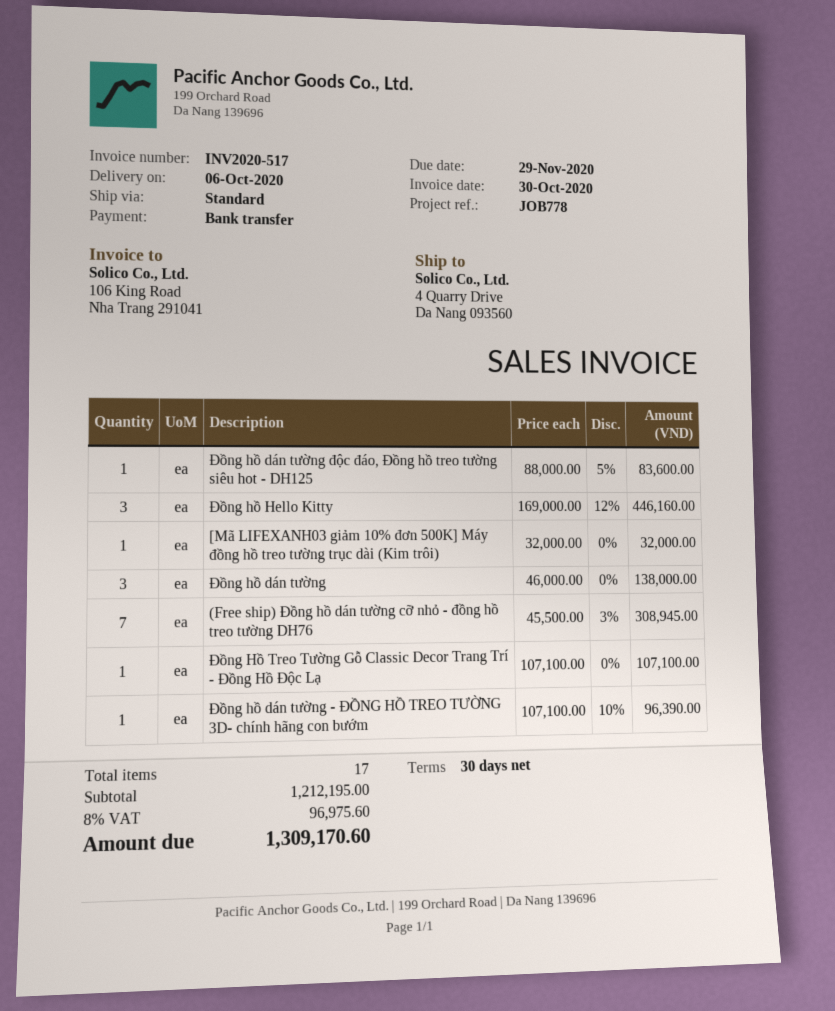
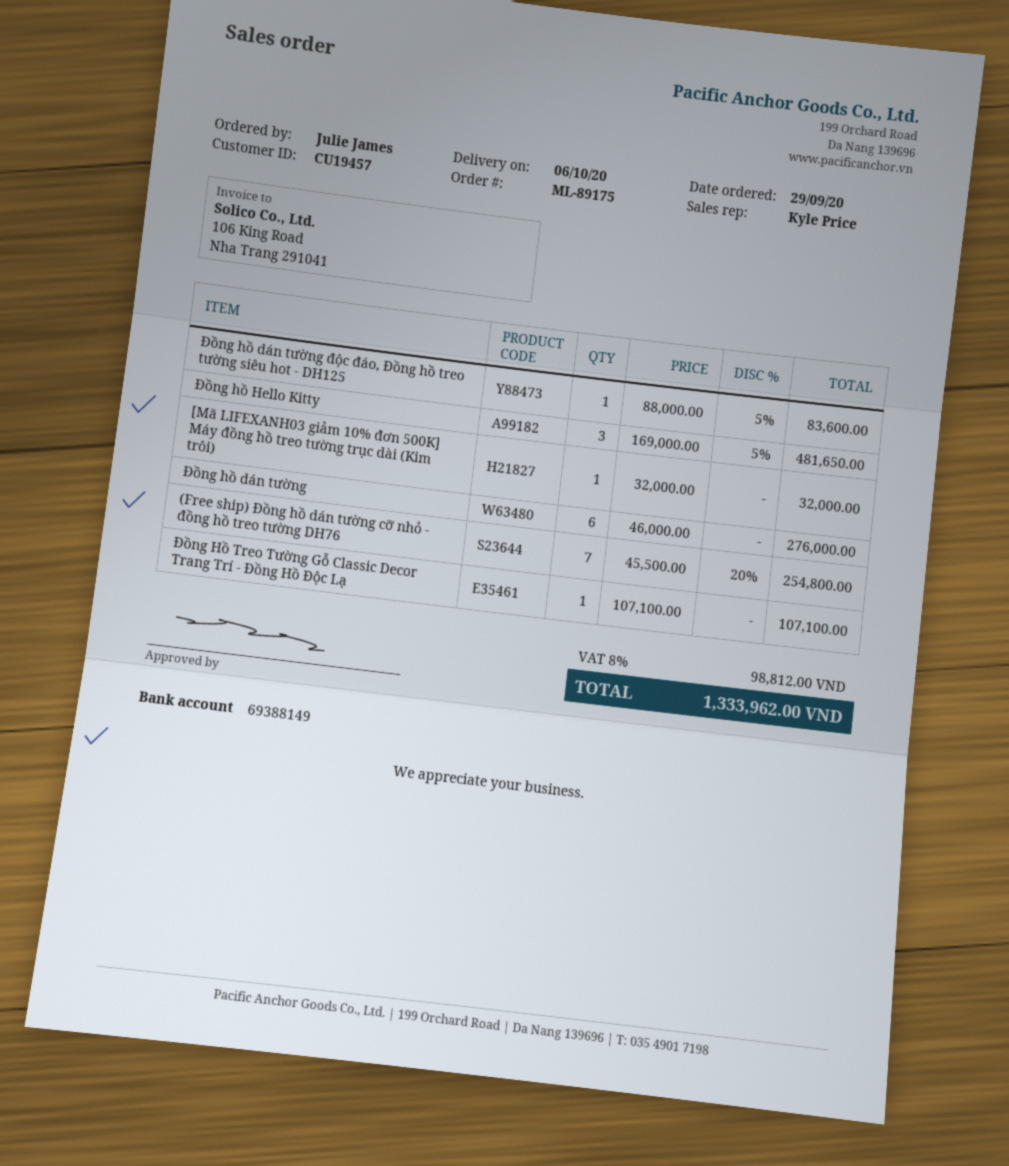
Đồng hồ Hello Kitty: 3 x 169000.00 - 12% = 446160.00 -> 3 x 169000.00 - 5% = 481650.00
Đồng hồ dán tường: 3 x 46000.00 = 138000.00 -> 6 x 46000.00 = 276000.00
(Free ship) Đồng hồ dán tường cỡ nhỏ - đồng hồ treo tường DH76: 7 x 45500.00 - 3% = 308945.00 -> 7 x 45500.00 - 20% = 254800.00
Đồng hồ dán tường - ĐỒNG HỒ TREO TƯỜNG 3D- chính hãng con bướm: 1 x 107100.00 - 10% = 96390.00 -> none
tax: 8% = 96975.60 -> 8% = 98812.00
total: 1309170.60 -> 1333962.00

